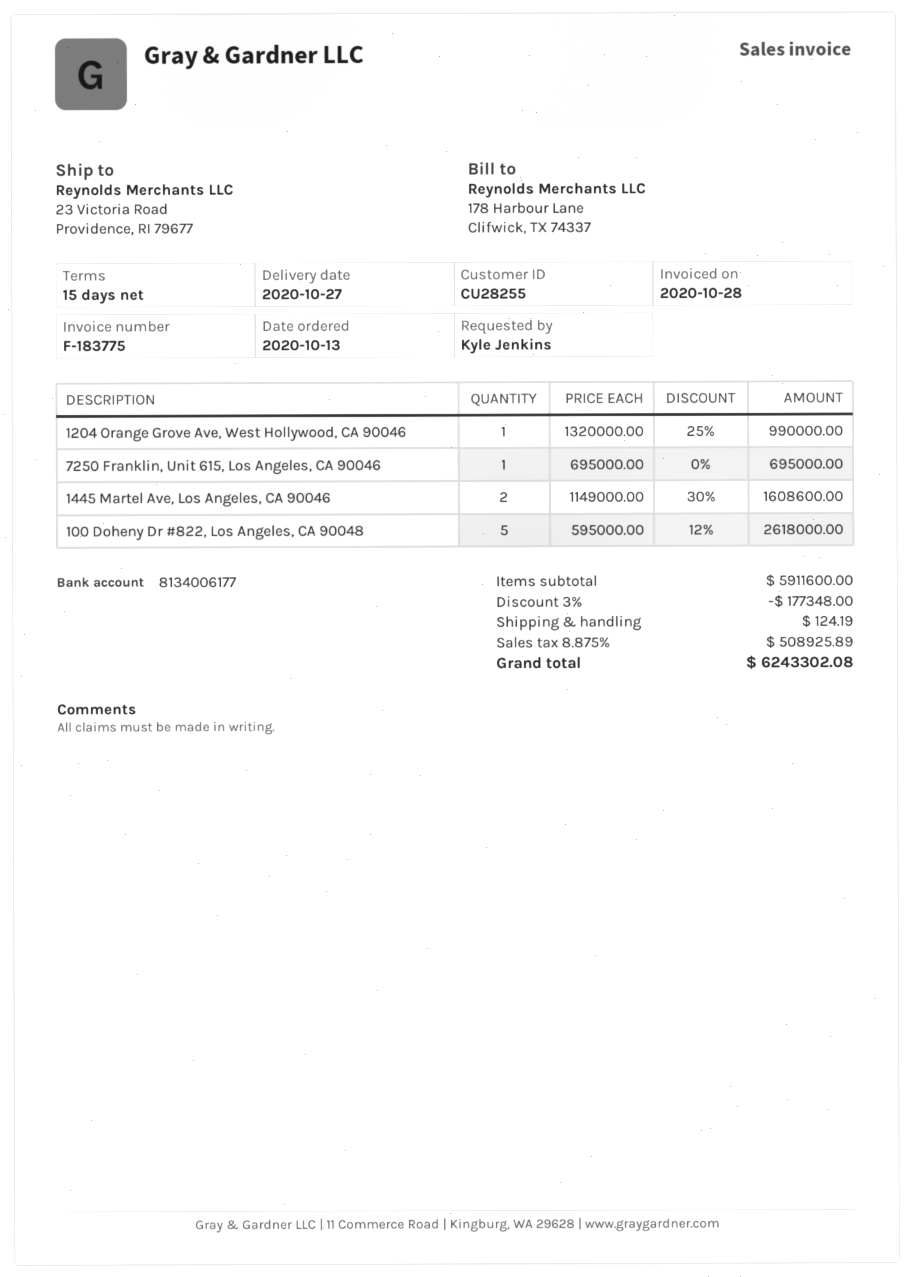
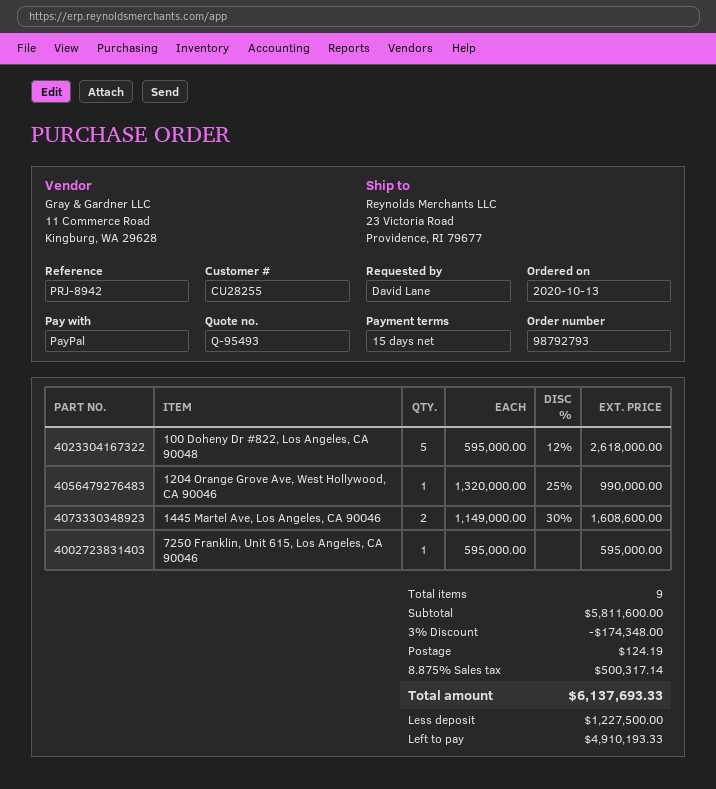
ordered by: Kyle Jenkins -> David Lane
7250 Franklin, Unit 615, Los Angeles, CA 90046: 1 x 695000.00 = 695000.00 -> 1 x 595000.00 = 595000.00
subtotal: 5911600.00 -> 5811600.00
discount: 3% = 177348.00 -> 3% = 174348.00
tax: 8.875% = 508925.89 -> 8.875% = 500317.14
total: 6243302.08 -> 6137693.33

